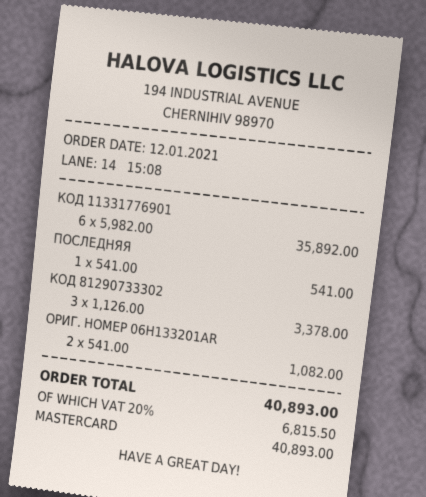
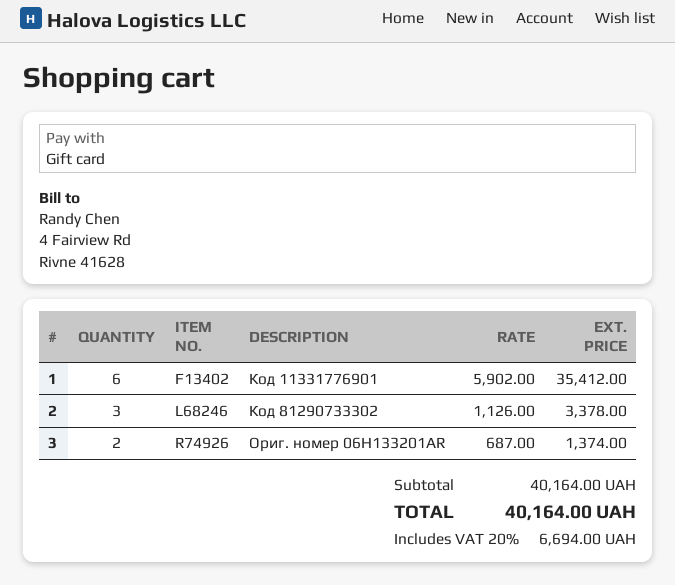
payment method: Mastercard -> gift card
КОД 11331776901: 6 x 5982.00 = 35892.00 -> 6 x 5902.00 = 35412.00
ПОСЛЕДНЯЯ: 1 x 541.00 = 541.00 -> none
ОРИГ. НОМЕР 06H133201AR: 2 x 541.00 = 1082.00 -> 2 x 687.00 = 1374.00
tax: 20% = 6815.50 -> 20% = 6694.00
total: 40893.00 -> 40164.00

